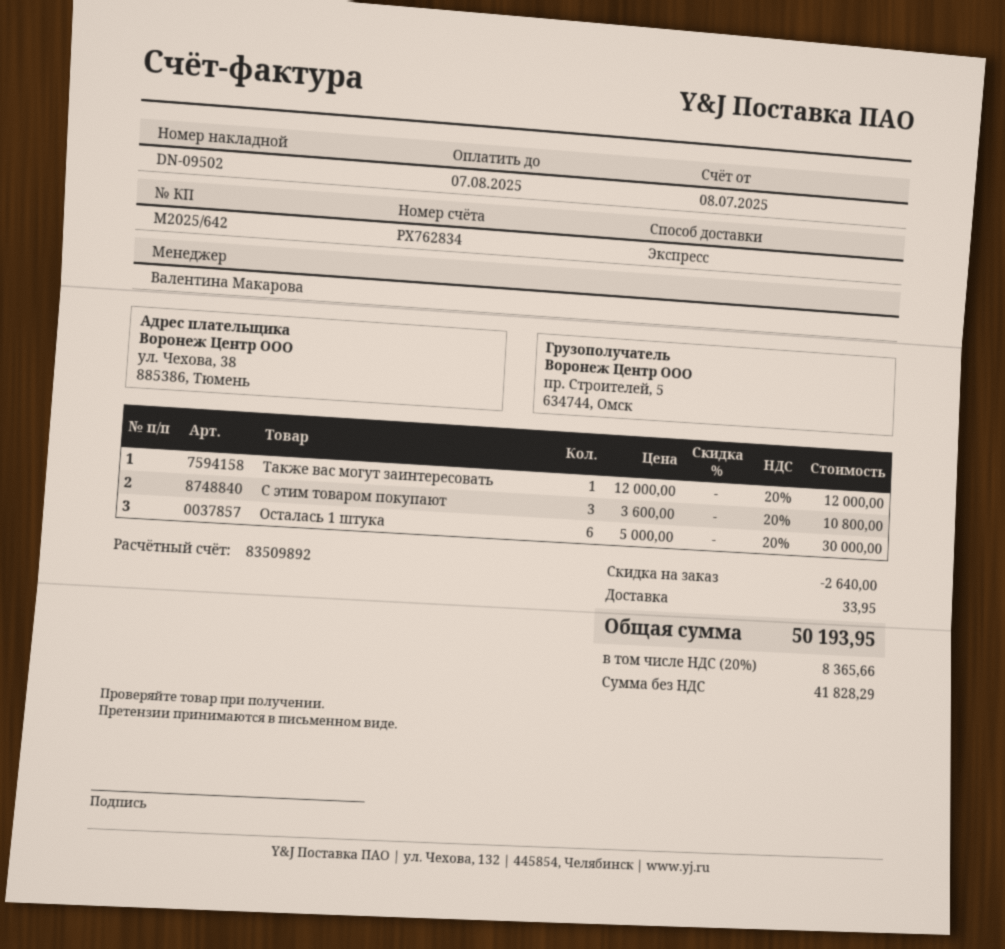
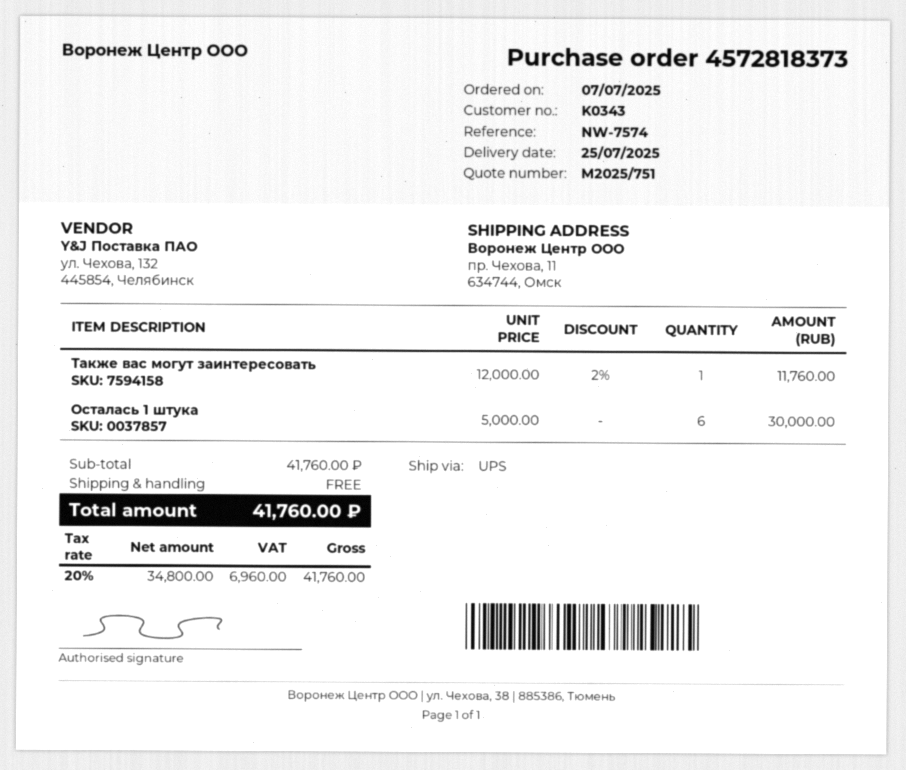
quote number: M2025/642 -> M2025/751
shipping method: express -> UPS
ship to: пр. Строителей, 5, 634744, Омск -> пр. Чехова, 11, 634744, Омск
Также вас могут заинтересовать: 1 x 12000.00 = 12000.00 -> 1 x 12000.00 - 2% = 11760.00
С этим товаром покупают: 3 x 3600.00 = 10800.00 -> none
discount: 2640.00 -> none
shipping: 33.95 -> 0.00
net: 41828.29 -> 34800.00
tax: 20% = 8365.66 -> 20% = 6960.00
total: 50193.95 -> 41760.00

